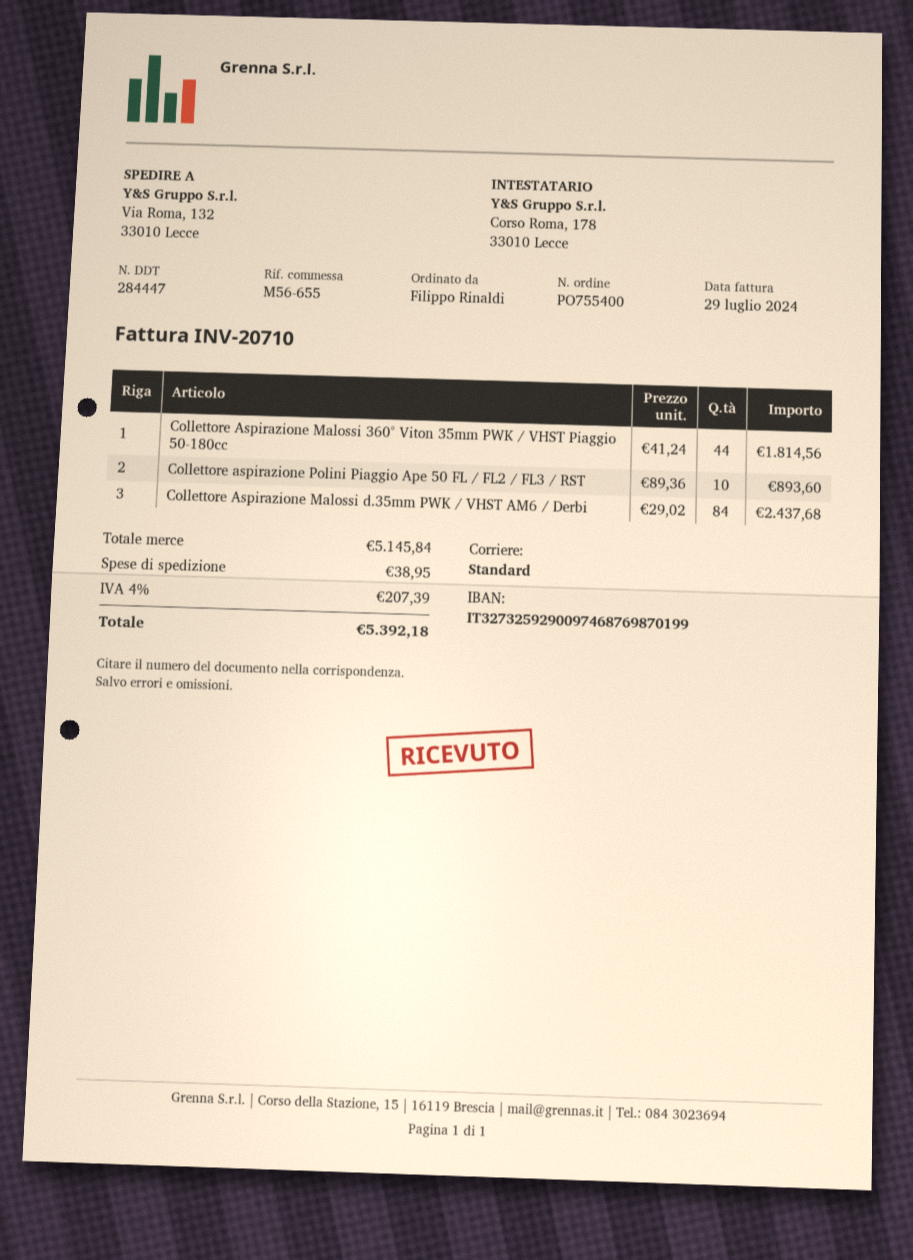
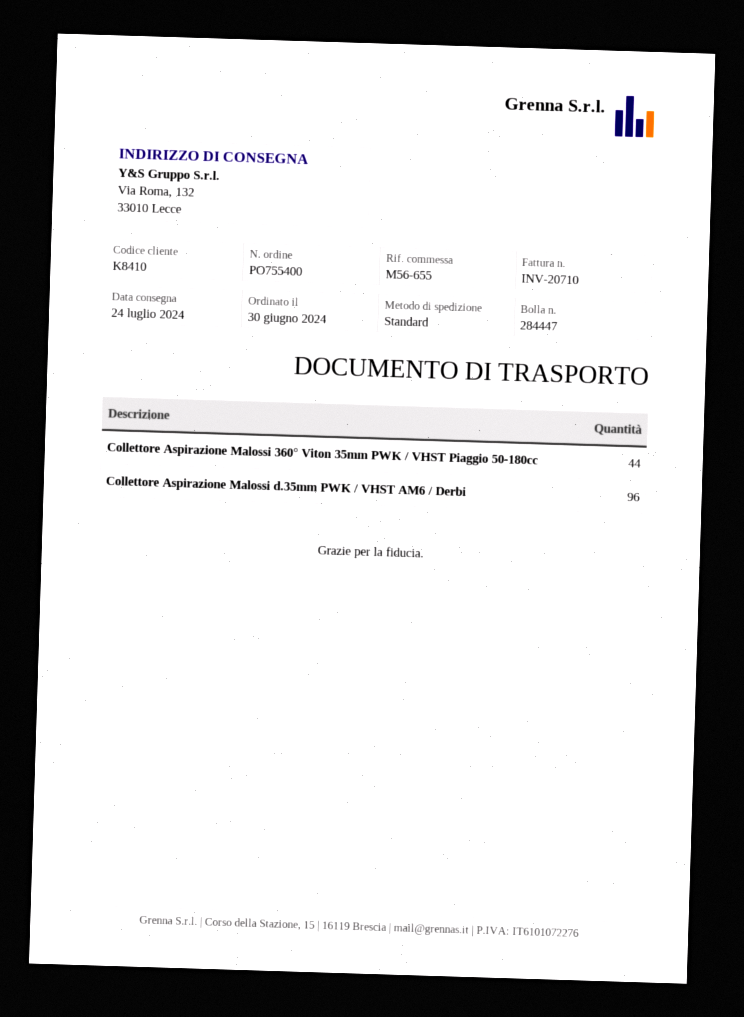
Collettore aspirazione Polini Piaggio Ape 50 FL / FL2 / FL3 / RST: 10 -> none
Collettore Aspirazione Malossi d.35mm PWK / VHST AM6 / Derbi: 84 -> 96

